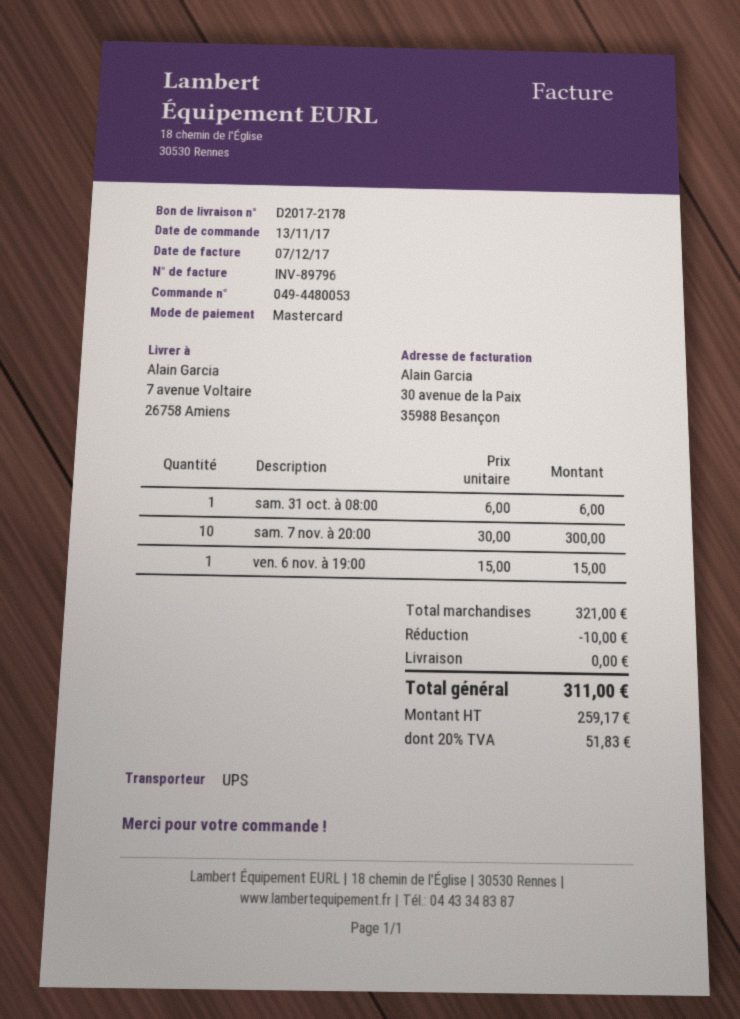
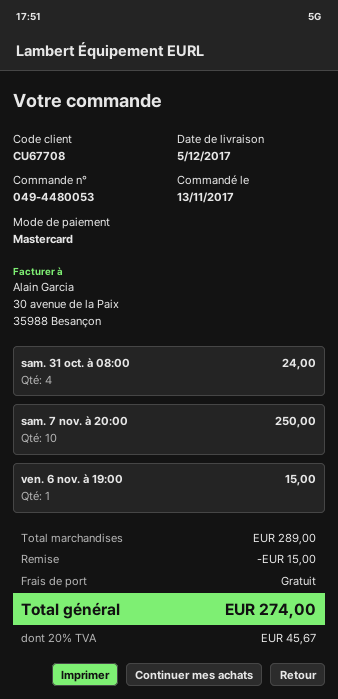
sam. 31 oct. à 08:00: 1 for 6.00 -> 4 for 24.00
sam. 7 nov. à 20:00: 10 for 300.00 -> 10 for 250.00
subtotal: 321.00 -> 289.00
discount: 10.00 -> 15.00
tax: 20% = 51.83 -> 20% = 45.67
total: 311.00 -> 274.00

